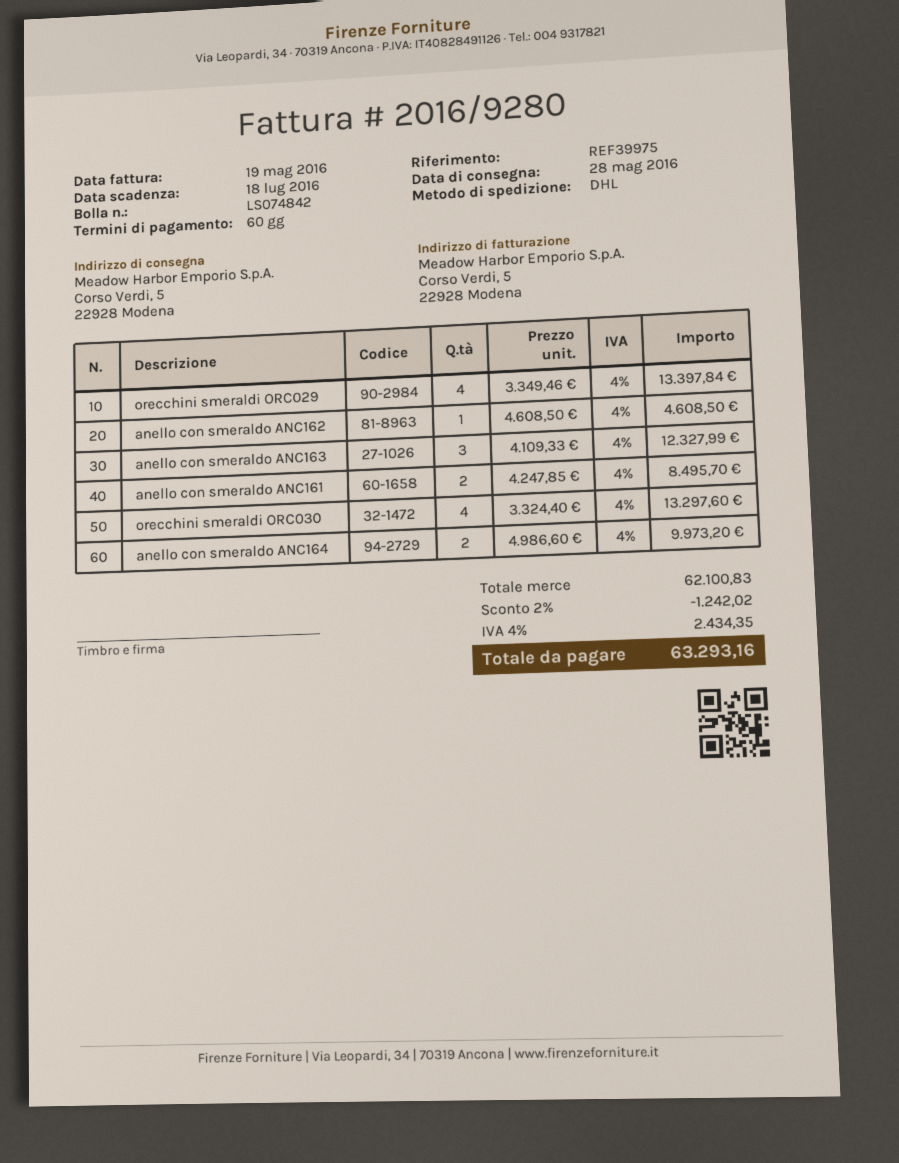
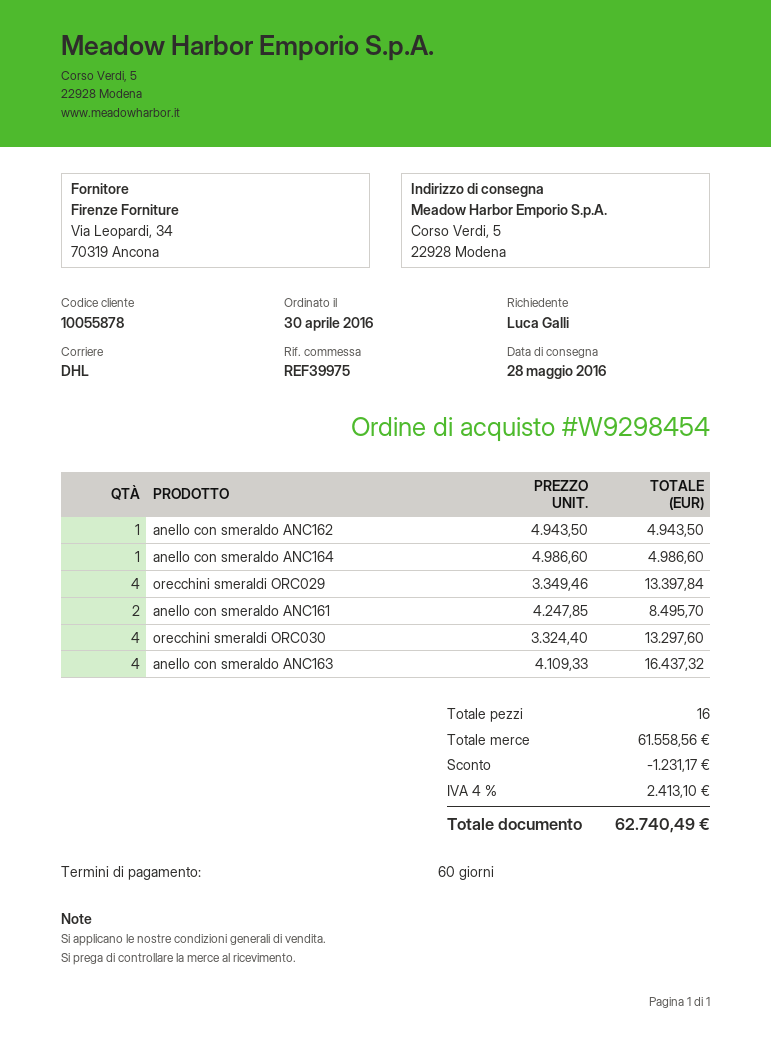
anello con smeraldo ANC162: 1 x 4608.50 = 4608.50 -> 1 x 4943.50 = 4943.50
anello con smeraldo ANC163: 3 x 4109.33 = 12327.99 -> 4 x 4109.33 = 16437.32
anello con smeraldo ANC164: 2 x 4986.60 = 9973.20 -> 1 x 4986.60 = 4986.60
subtotal: 62100.83 -> 61558.56
discount: 1242.02 -> 1231.17
tax: 4% = 2434.35 -> 4% = 2413.10
total: 63293.16 -> 62740.49

